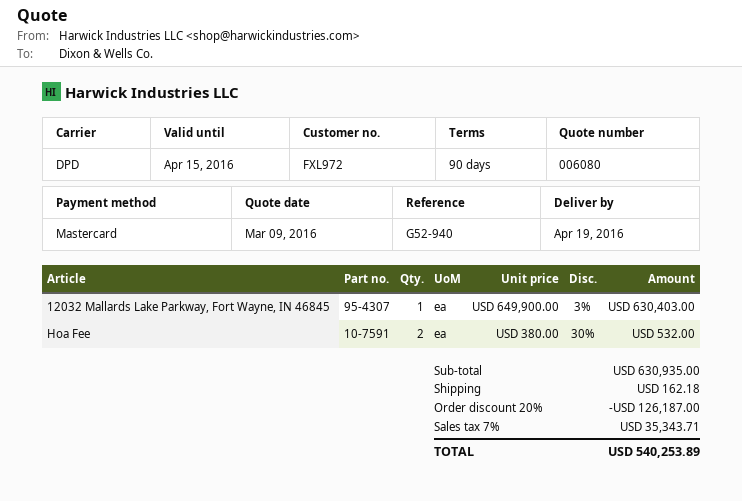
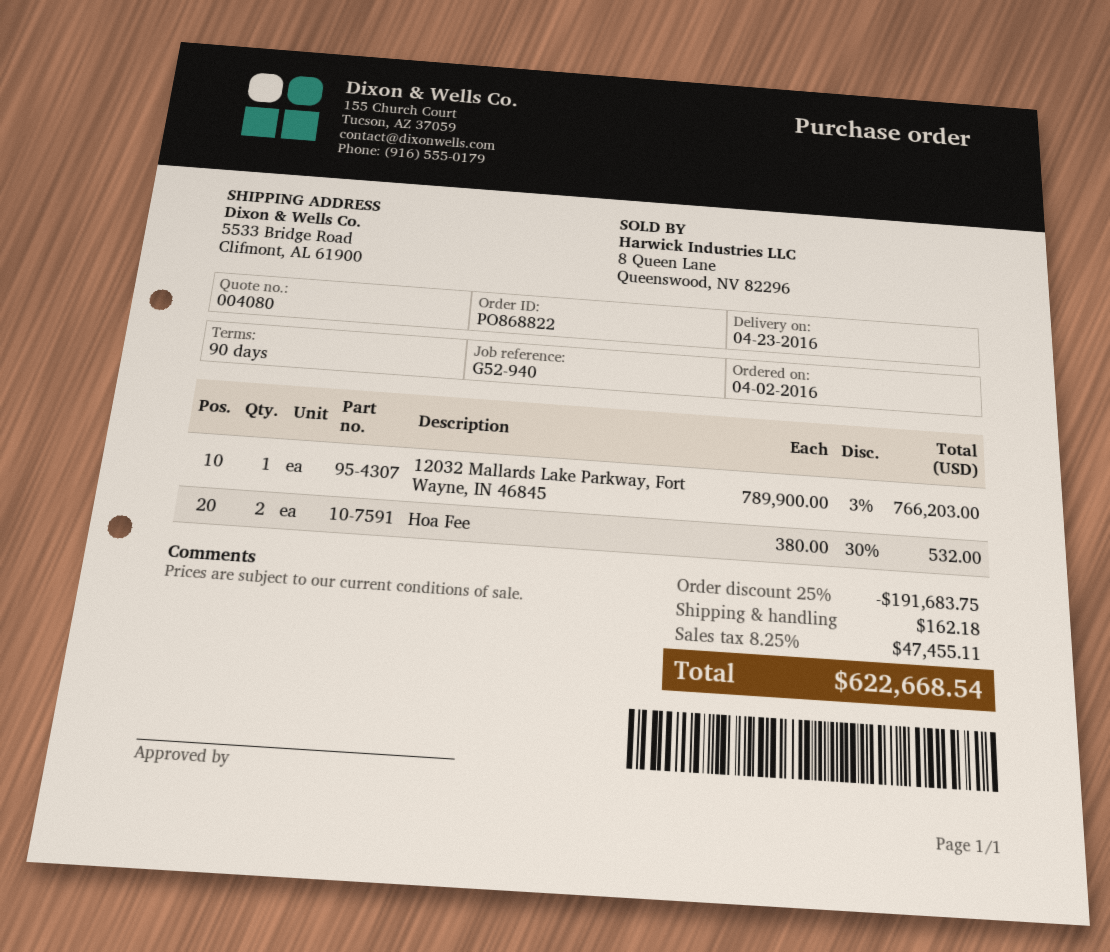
quote number: 006080 -> 004080
delivery date: 2016-04-19 -> 2016-04-23
12032 Mallards Lake Parkway, Fort Wayne, IN 46845: 1 x 649900.00 - 3% = 630403.00 -> 1 x 789900.00 - 3% = 766203.00
discount: 20% = 126187.00 -> 25% = 191683.75
tax: 7% = 35343.71 -> 8.25% = 47455.11
total: 540253.89 -> 622668.54

